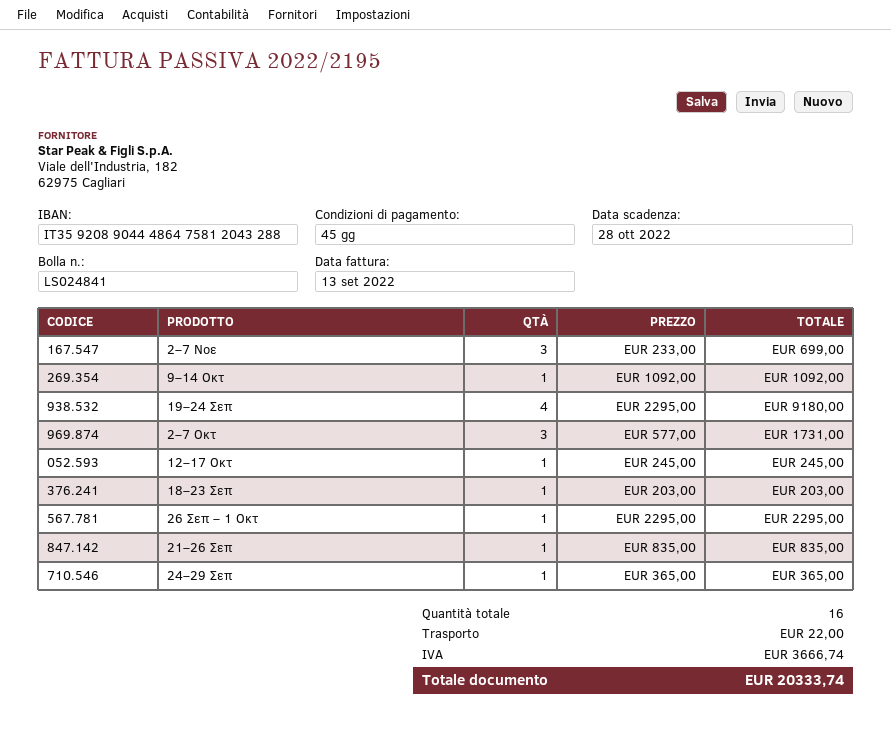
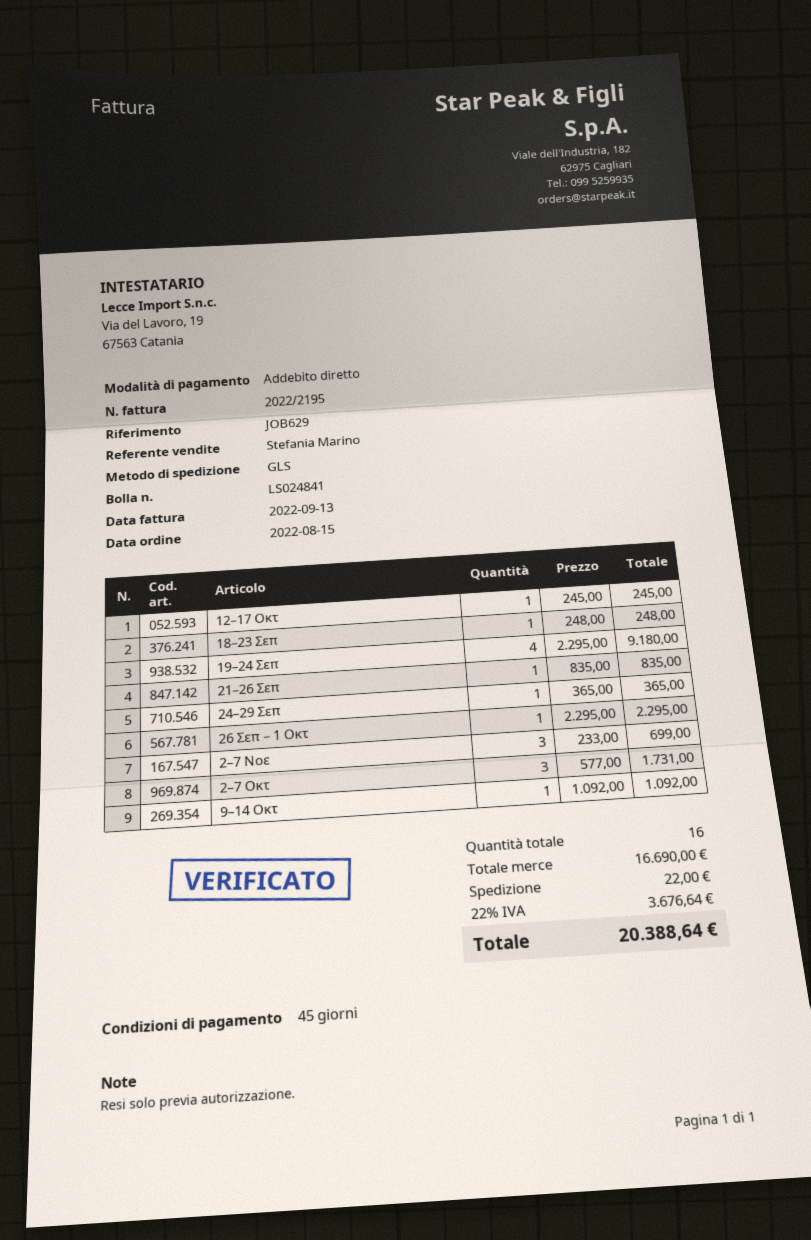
18–23 Σεπ: 1 x 203.00 = 203.00 -> 1 x 248.00 = 248.00
tax: 3666.74 -> 3676.64
total: 20333.74 -> 20388.64

